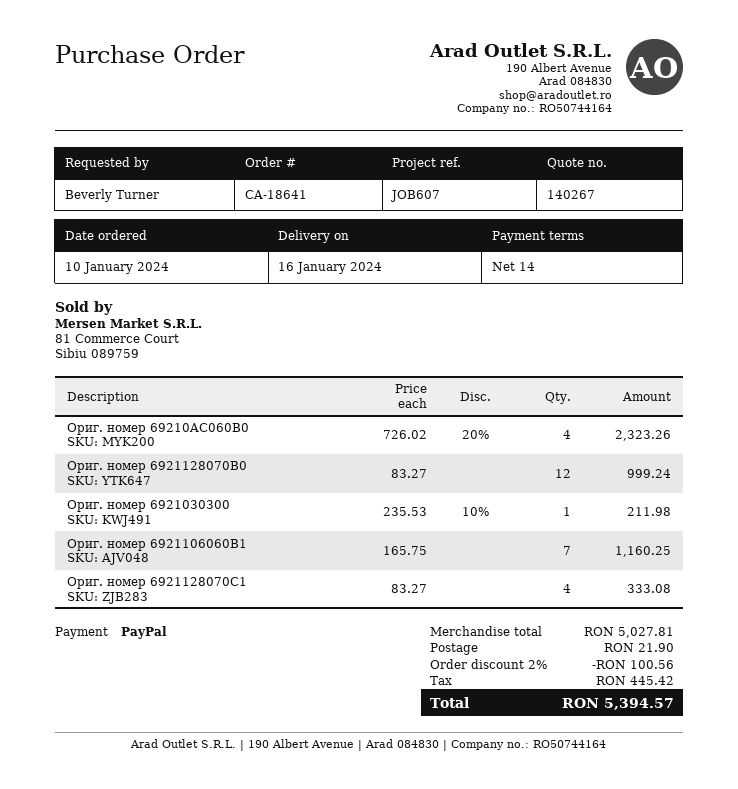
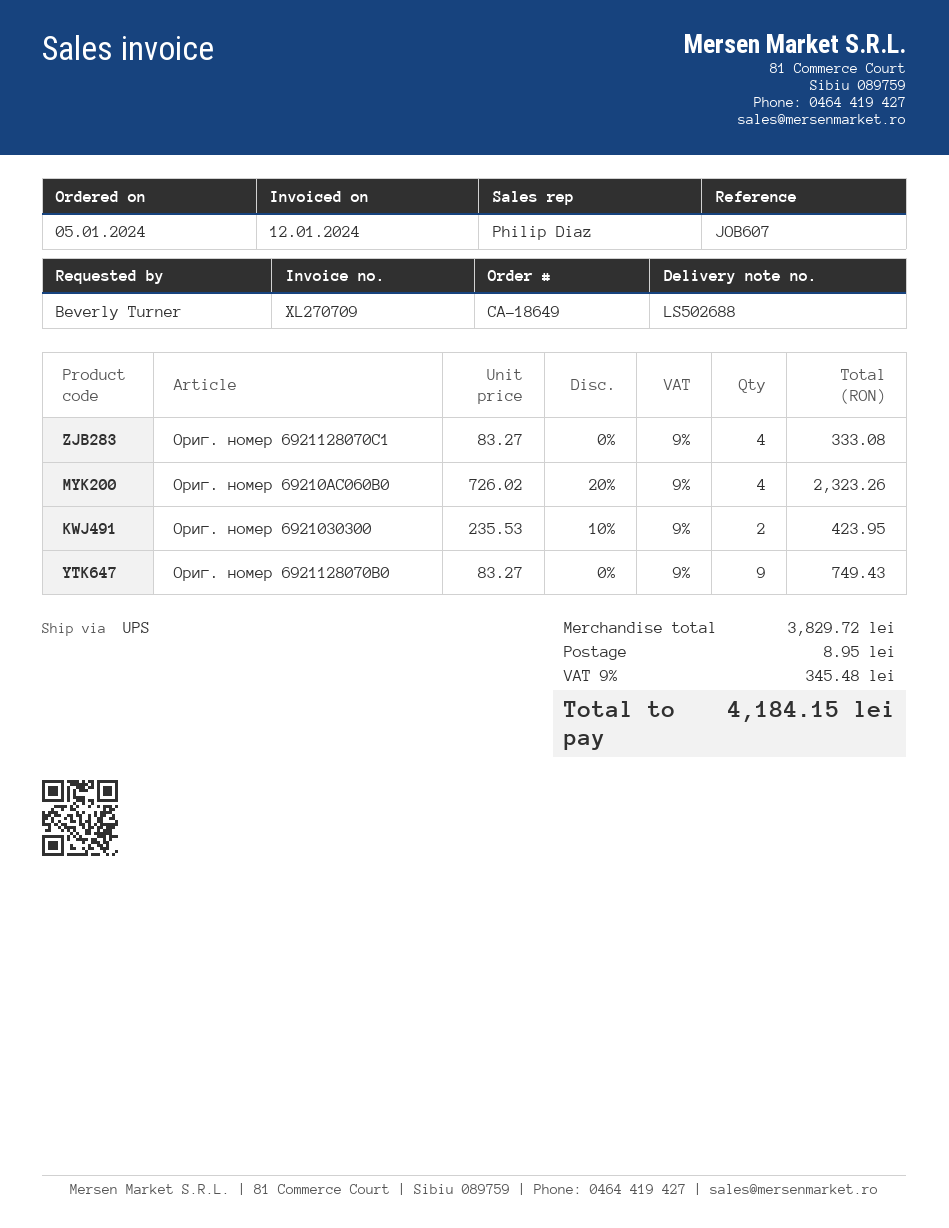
order number: CA-18641 -> CA-18649
order date: 2024-01-10 -> 2024-01-05
Ориг. номер 6921128070B0: 12 x 83.27 = 999.24 -> 9 x 83.27 = 749.43
Ориг. номер 6921030300: 1 x 235.53 - 10% = 211.98 -> 2 x 235.53 - 10% = 423.95
Ориг. номер 6921106060B1: 7 x 165.75 = 1160.25 -> none
subtotal: 5027.81 -> 3829.72
discount: 2% = 100.56 -> none
shipping: 21.90 -> 8.95
tax: 445.42 -> 345.48
total: 5394.57 -> 4184.15

